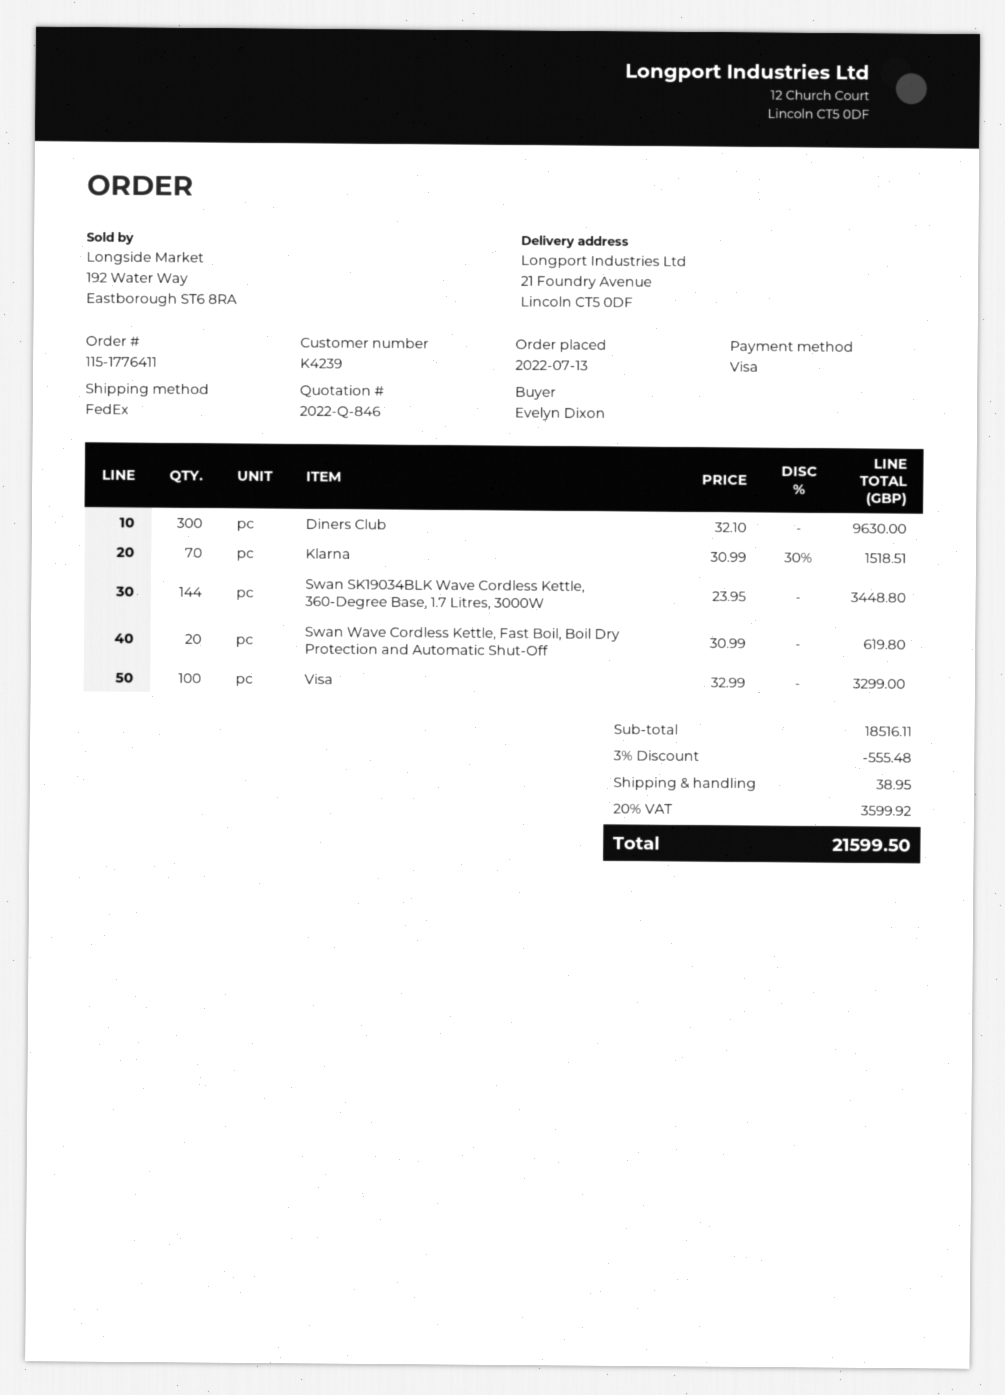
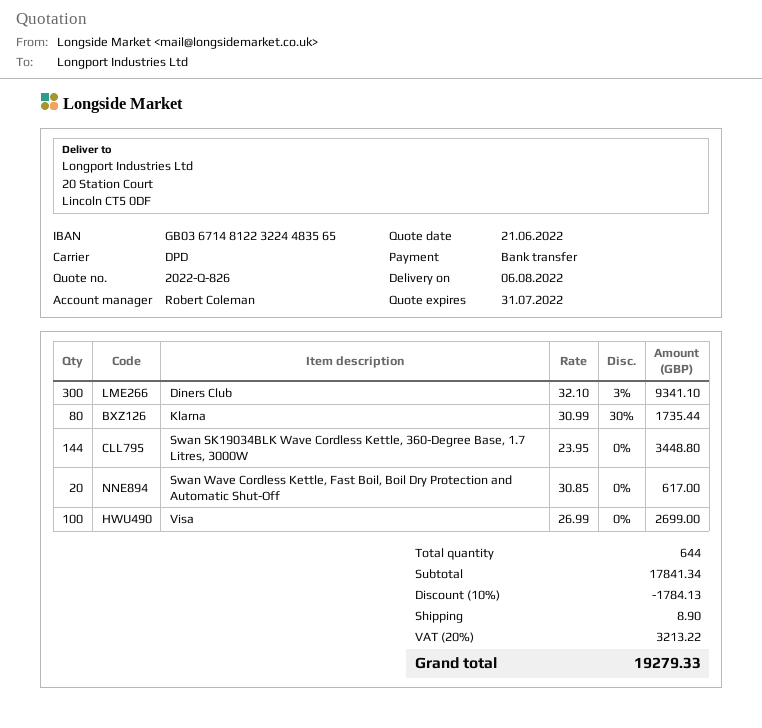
quote number: 2022-Q-846 -> 2022-Q-826
payment method: Visa -> bank transfer
shipping method: FedEx -> DPD
ship to: 21 Foundry Avenue, Lincoln CT5 0DF -> 20 Station Court, Lincoln CT5 0DF
Diners Club: 300 x 32.10 = 9630.00 -> 300 x 32.10 - 3% = 9341.10
Klarna: 70 x 30.99 - 30% = 1518.51 -> 80 x 30.99 - 30% = 1735.44
Swan Wave Cordless Kettle, Fast Boil, Boil Dry Protection and Automatic Shut-Off: 20 x 30.99 = 619.80 -> 20 x 30.85 = 617.00
Visa: 100 x 32.99 = 3299.00 -> 100 x 26.99 = 2699.00
subtotal: 18516.11 -> 17841.34
discount: 3% = 555.48 -> 10% = 1784.13
shipping: 38.95 -> 8.90
tax: 20% = 3599.92 -> 20% = 3213.22
total: 21599.50 -> 19279.33

